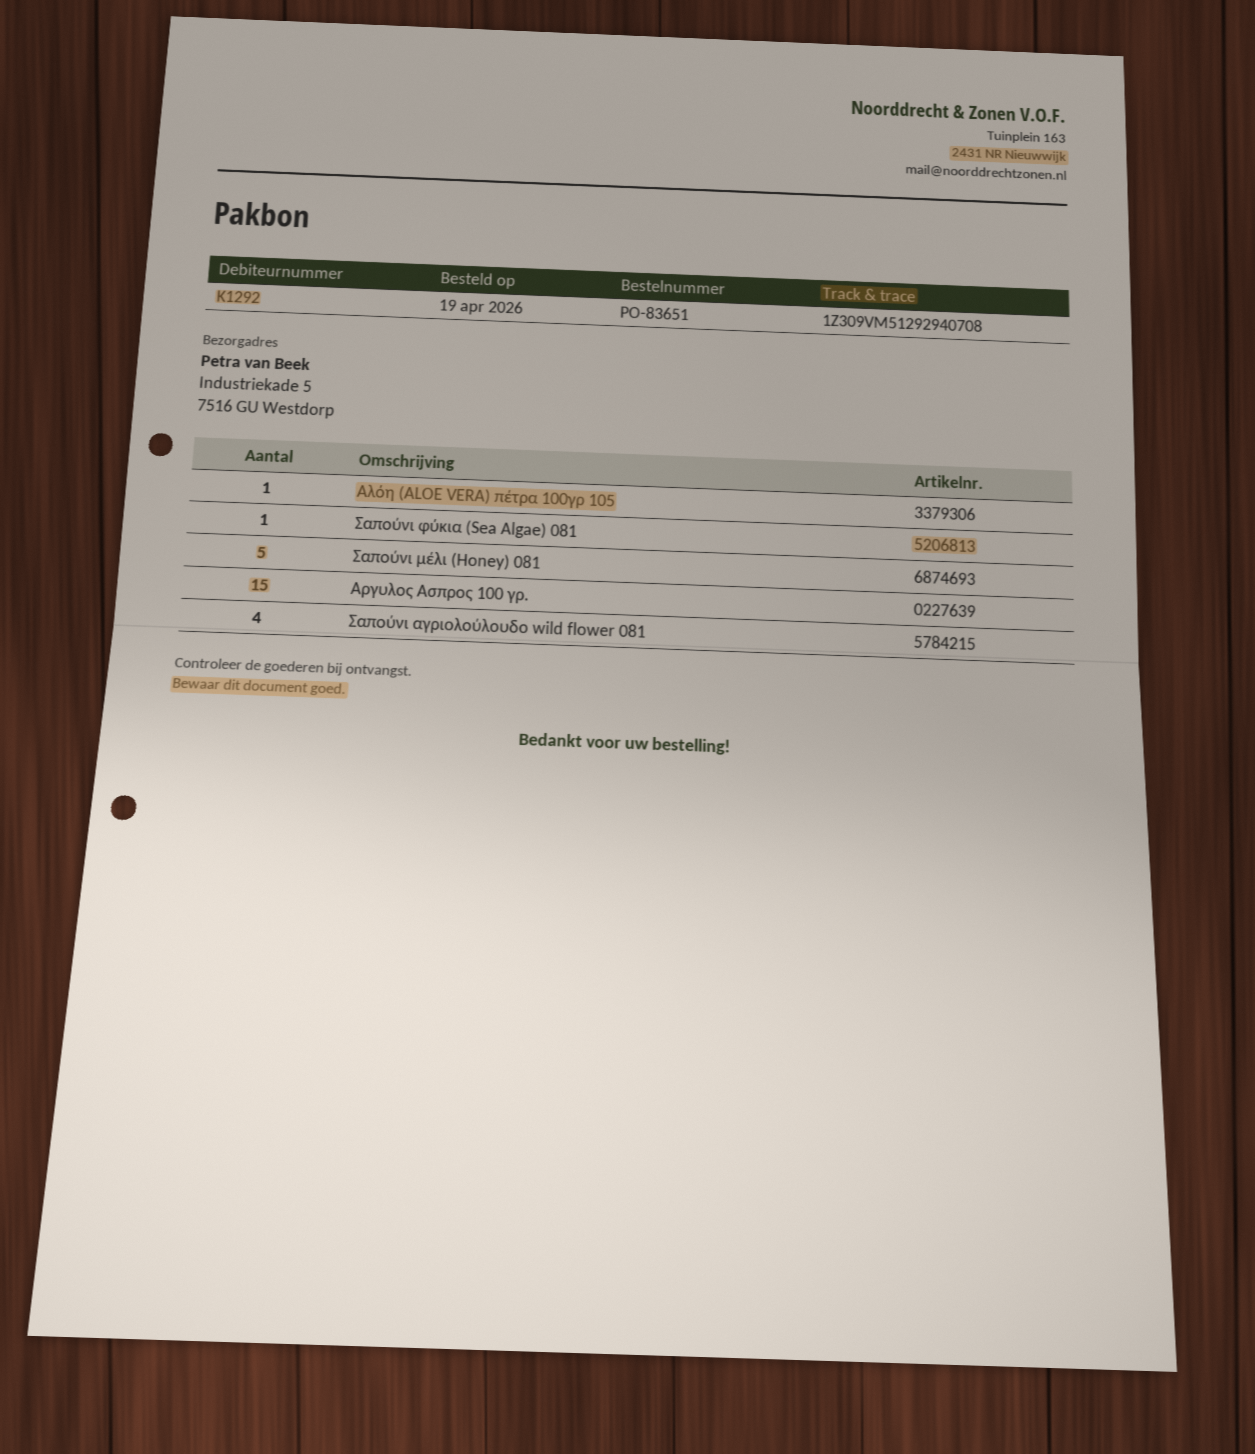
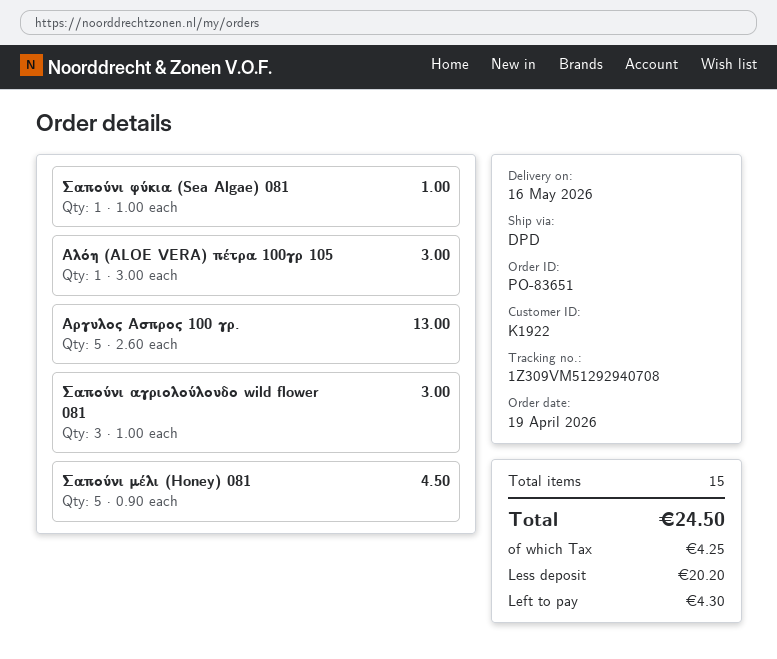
customer number: K1292 -> K1922
Αργυλος Ασπρος 100 γρ.: 15 -> 5
Σαπούνι αγριολούλουδο wild flower 081: 4 -> 3

